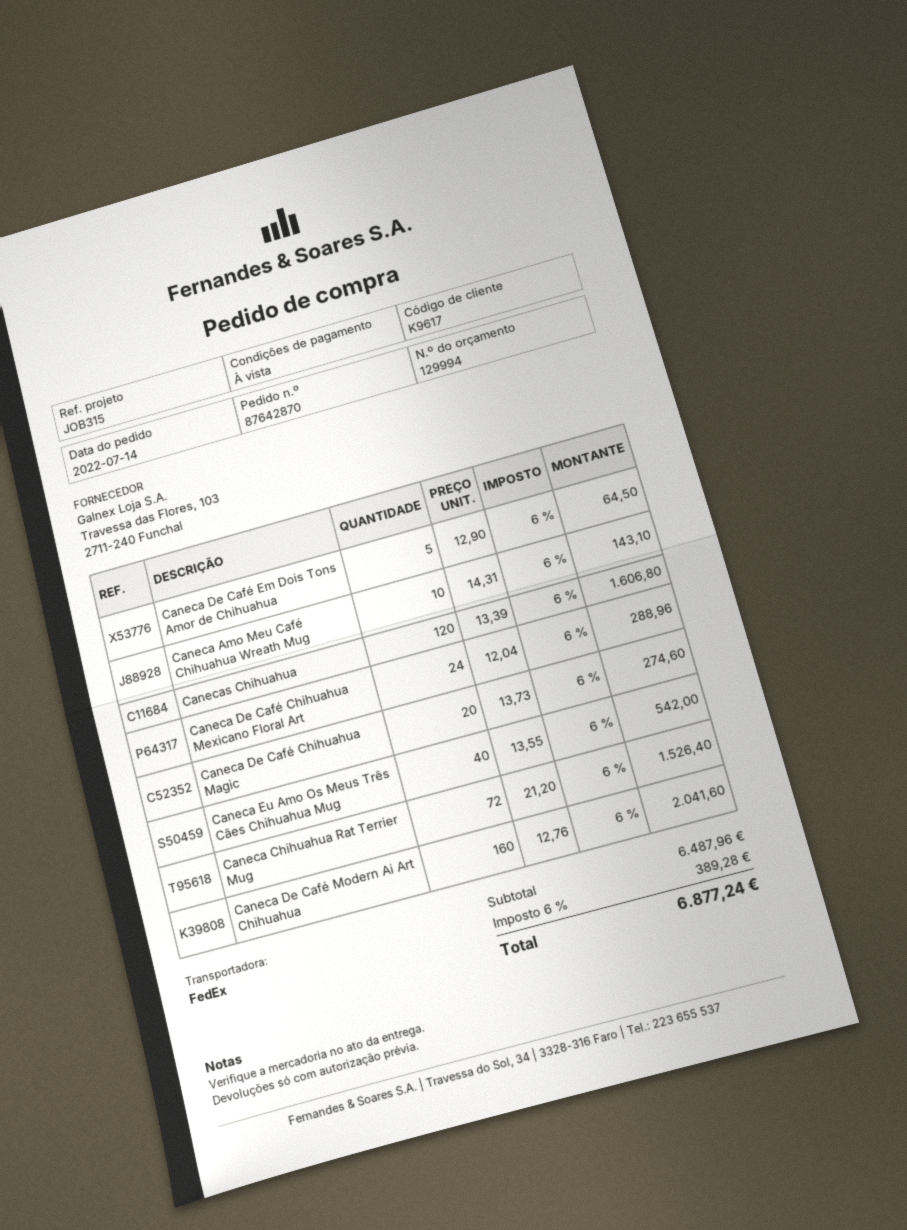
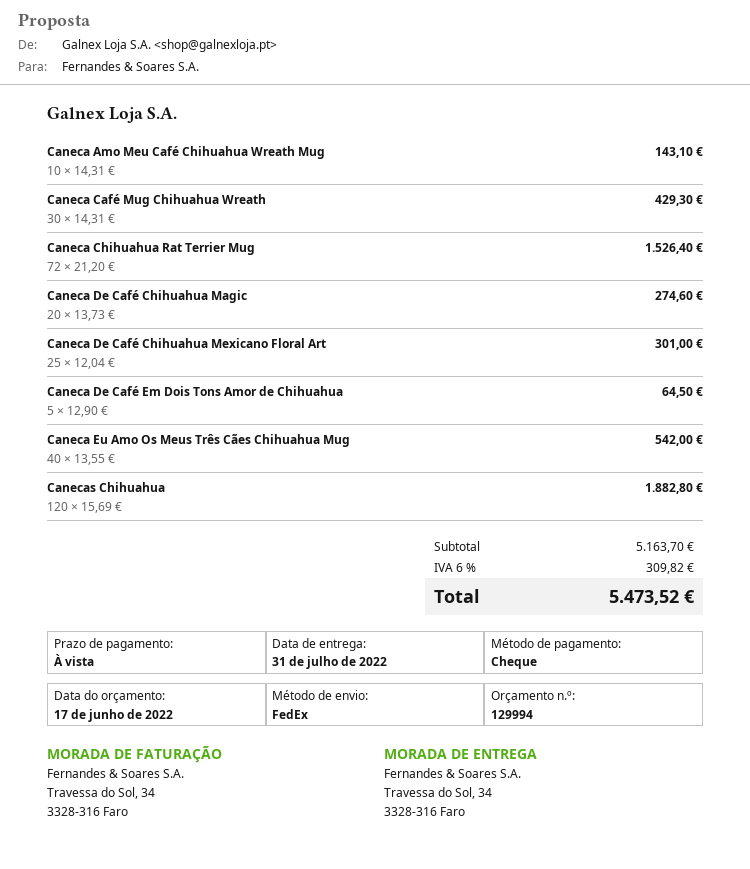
Canecas Chihuahua: 120 x 13.39 = 1606.80 -> 120 x 15.69 = 1882.80
Caneca De Café Chihuahua Mexicano Floral Art: 24 x 12.04 = 288.96 -> 25 x 12.04 = 301.00
Caneca De Café Modern Ai Art Chihuahua: 160 x 12.76 = 2041.60 -> none
Caneca Café Mug Chihuahua Wreath: none -> 30 x 14.31 = 429.30
subtotal: 6487.96 -> 5163.70
tax: 6% = 389.28 -> 6% = 309.82
total: 6877.24 -> 5473.52

